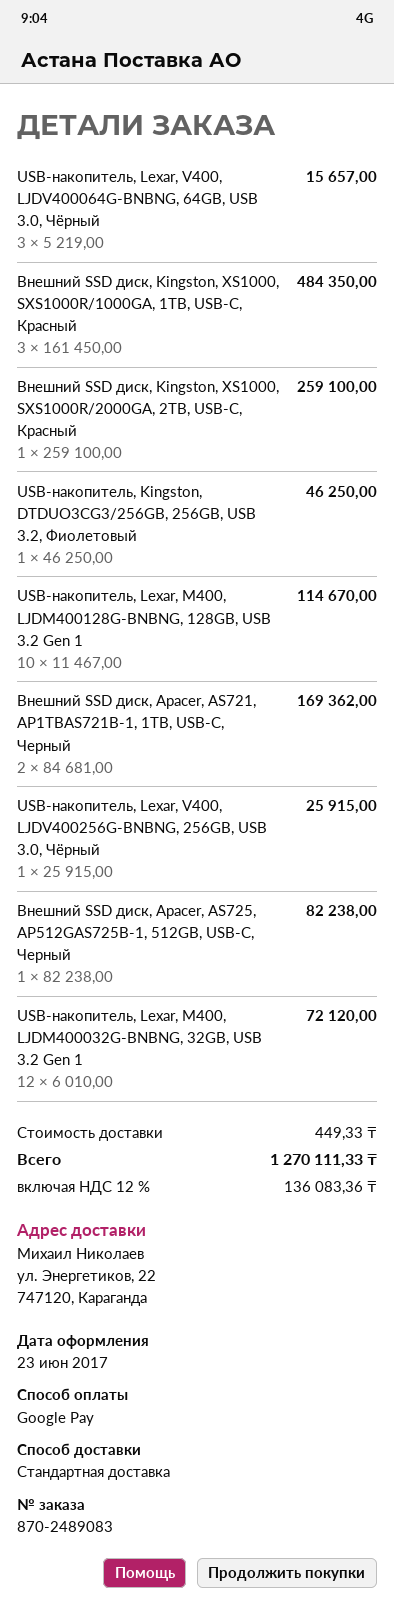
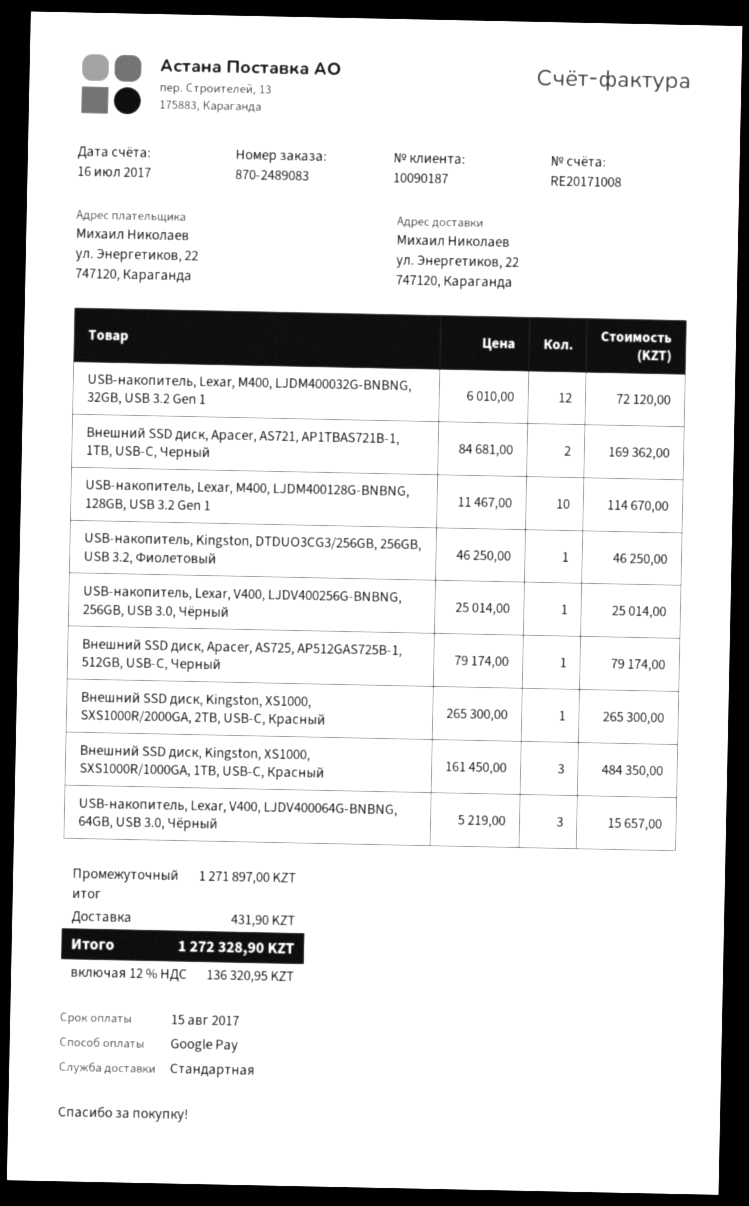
Внешний SSD диск, Kingston, XS1000, SXS1000R/2000GA, 2TB, USB-C, Красный: 1 x 259100.00 = 259100.00 -> 1 x 265300.00 = 265300.00
USB-накопитель, Lexar, V400, LJDV400256G-BNBNG, 256GB, USB 3.0, Чёрный: 1 x 25915.00 = 25915.00 -> 1 x 25014.00 = 25014.00
Внешний SSD диск, Apacer, AS725, AP512GAS725B-1, 512GB, USB-C, Черный: 1 x 82238.00 = 82238.00 -> 1 x 79174.00 = 79174.00
shipping: 449.33 -> 431.90
tax: 12% = 136083.36 -> 12% = 136320.95
total: 1270111.33 -> 1272328.90

